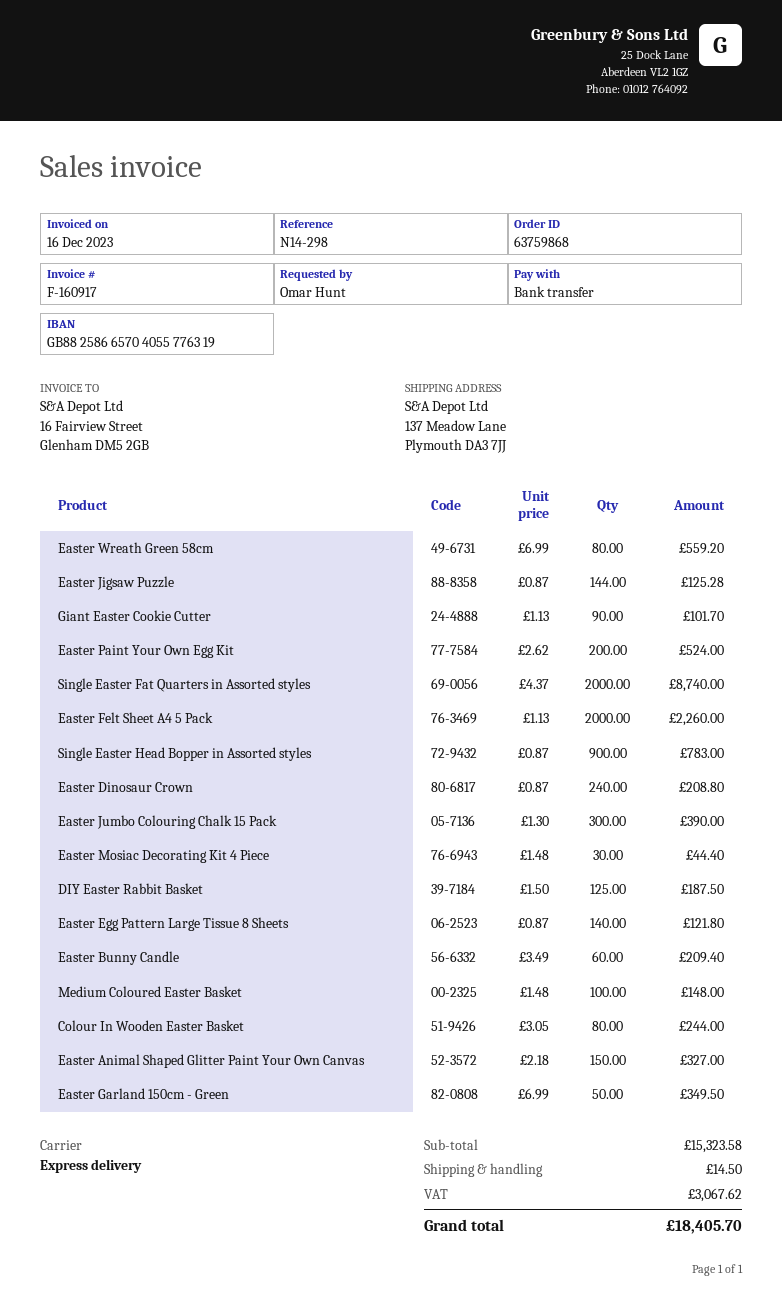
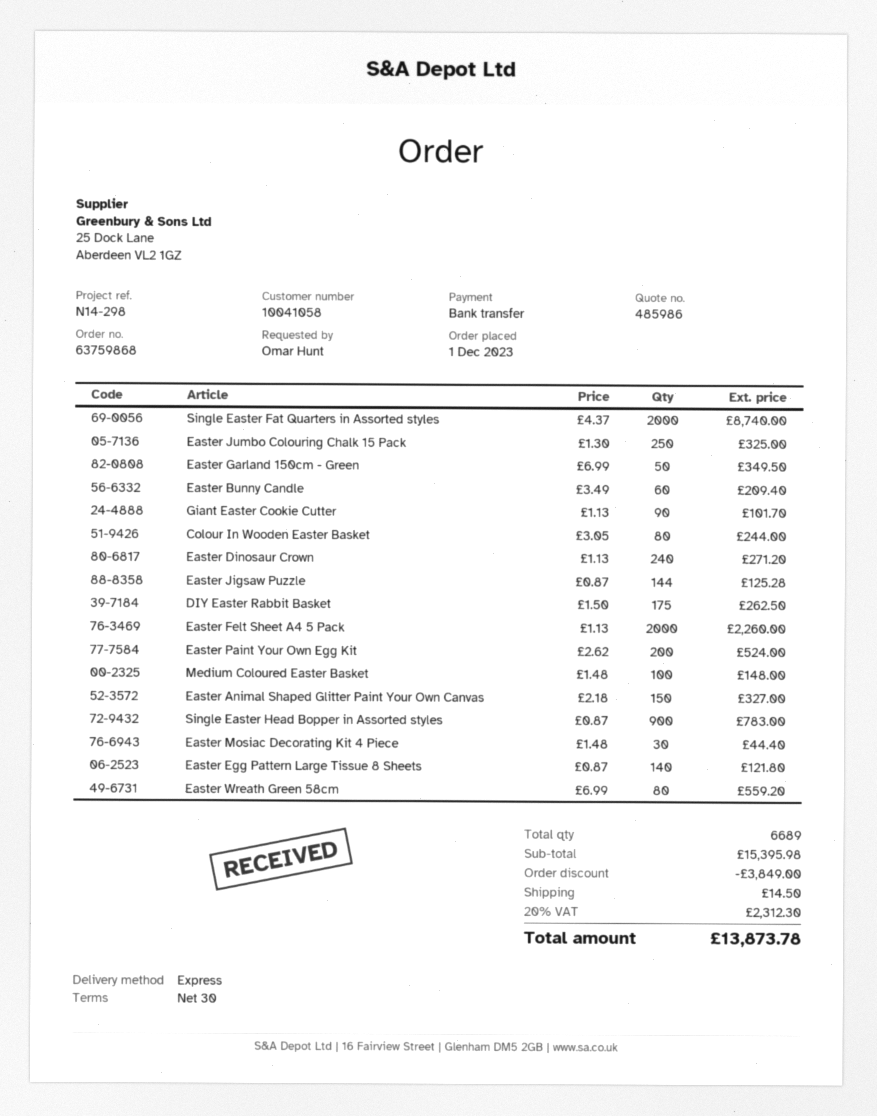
Easter Dinosaur Crown: 240 x 0.87 = 208.80 -> 240 x 1.13 = 271.20
Easter Jumbo Colouring Chalk 15 Pack: 300 x 1.30 = 390.00 -> 250 x 1.30 = 325.00
DIY Easter Rabbit Basket: 125 x 1.50 = 187.50 -> 175 x 1.50 = 262.50
subtotal: 15323.58 -> 15395.98
discount: none -> 3849.00
tax: 3067.62 -> 2312.30
total: 18405.70 -> 13873.78

